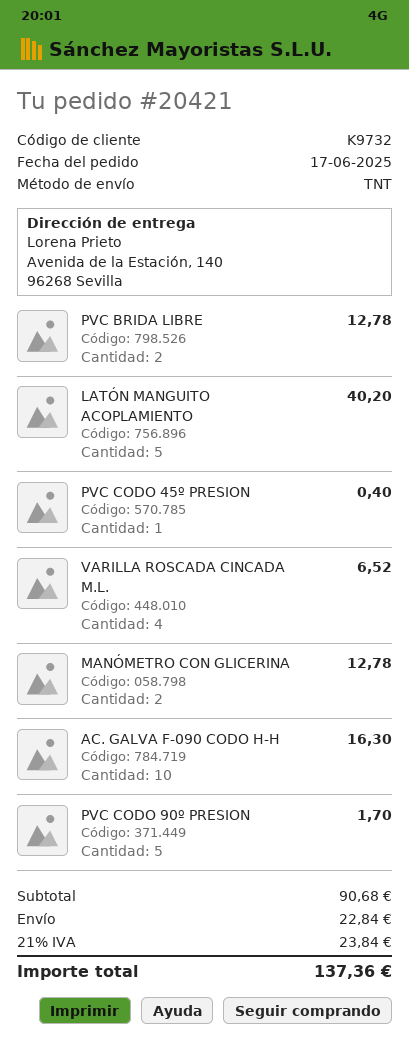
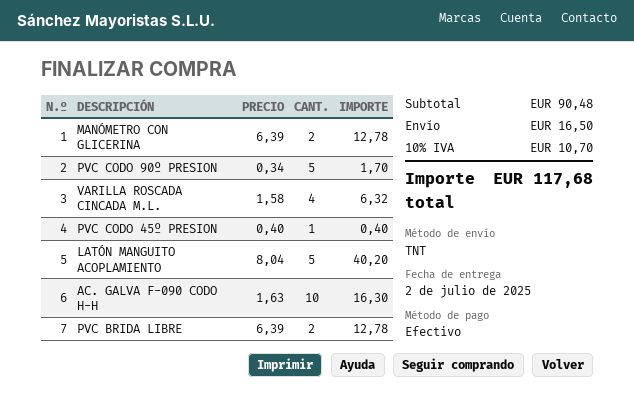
VARILLA ROSCADA CINCADA M.L.: 4 for 6.52 -> 4 for 6.32
subtotal: 90.68 -> 90.48
shipping: 22.84 -> 16.50
tax: 21% = 23.84 -> 10% = 10.70
total: 137.36 -> 117.68

